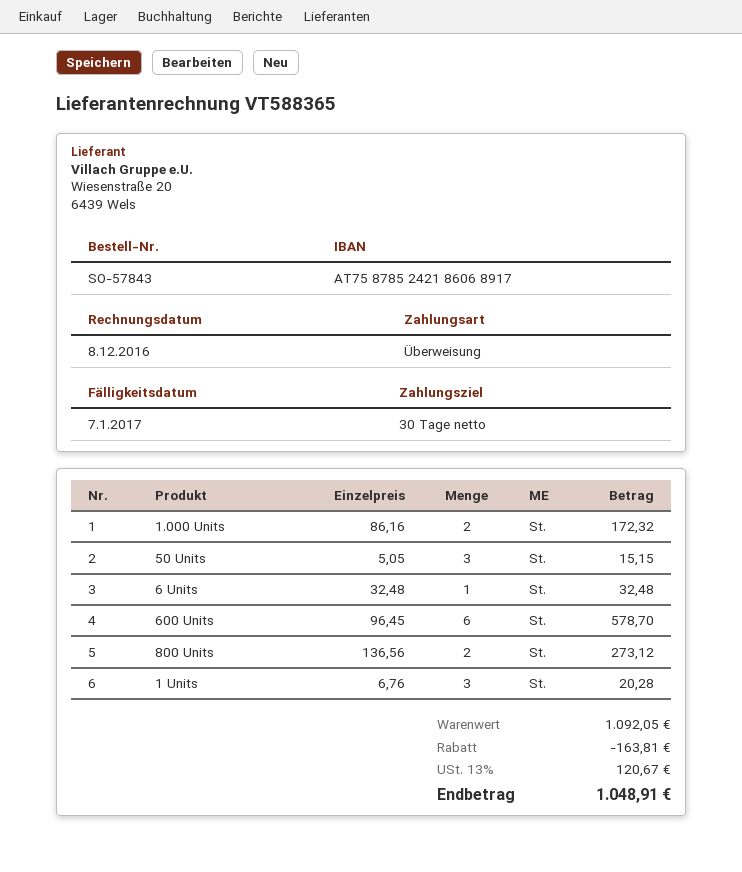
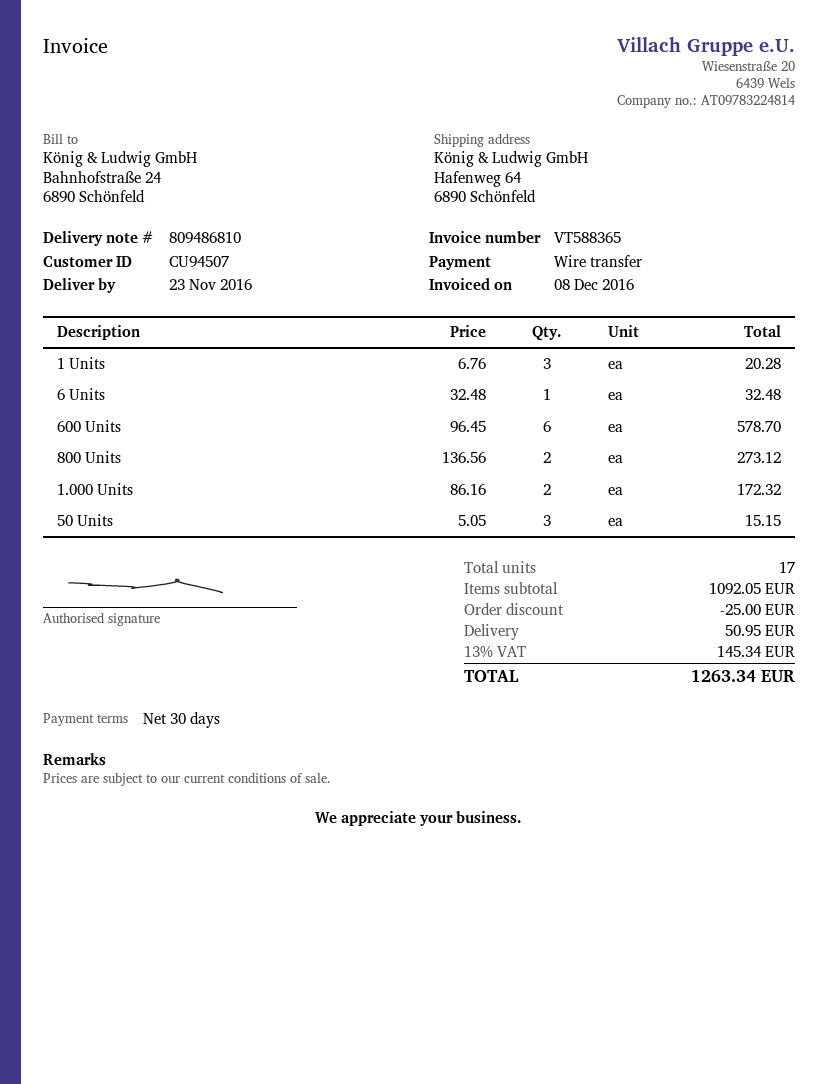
discount: 163.81 -> 25.00
shipping: none -> 50.95
tax: 13% = 120.67 -> 13% = 145.34
total: 1048.91 -> 1263.34

